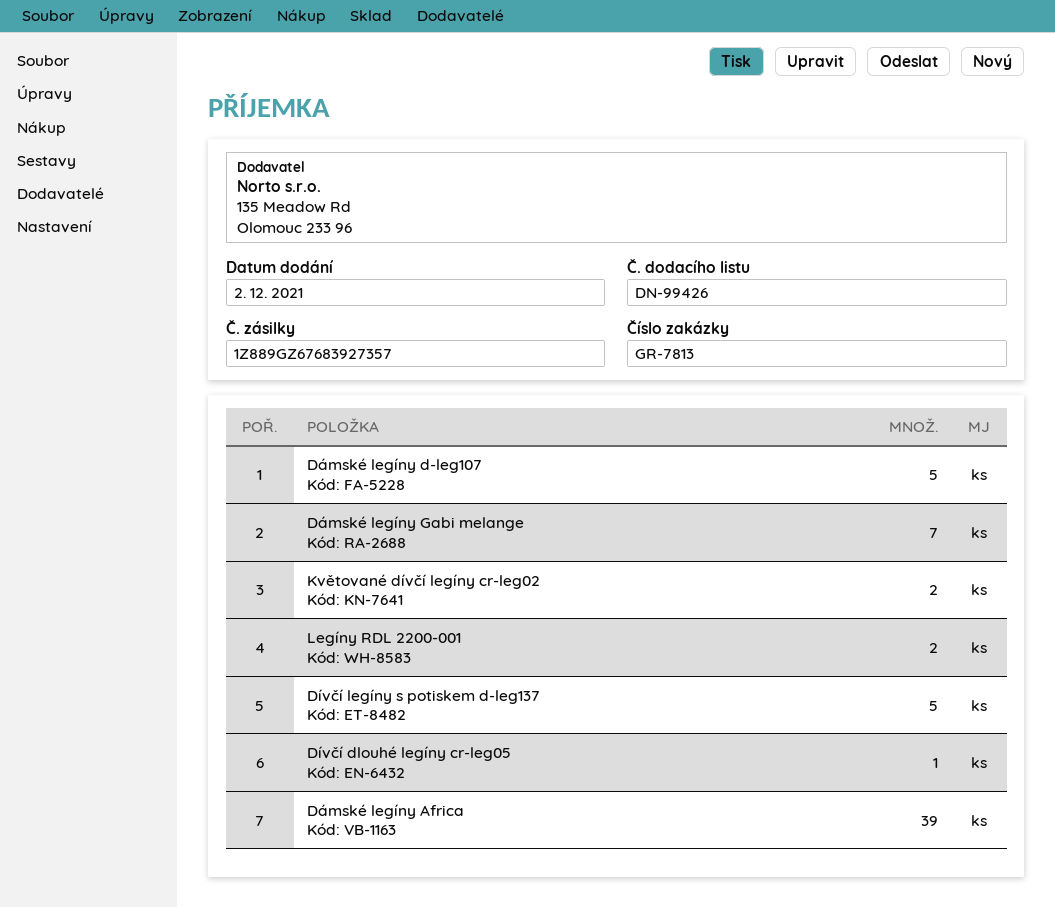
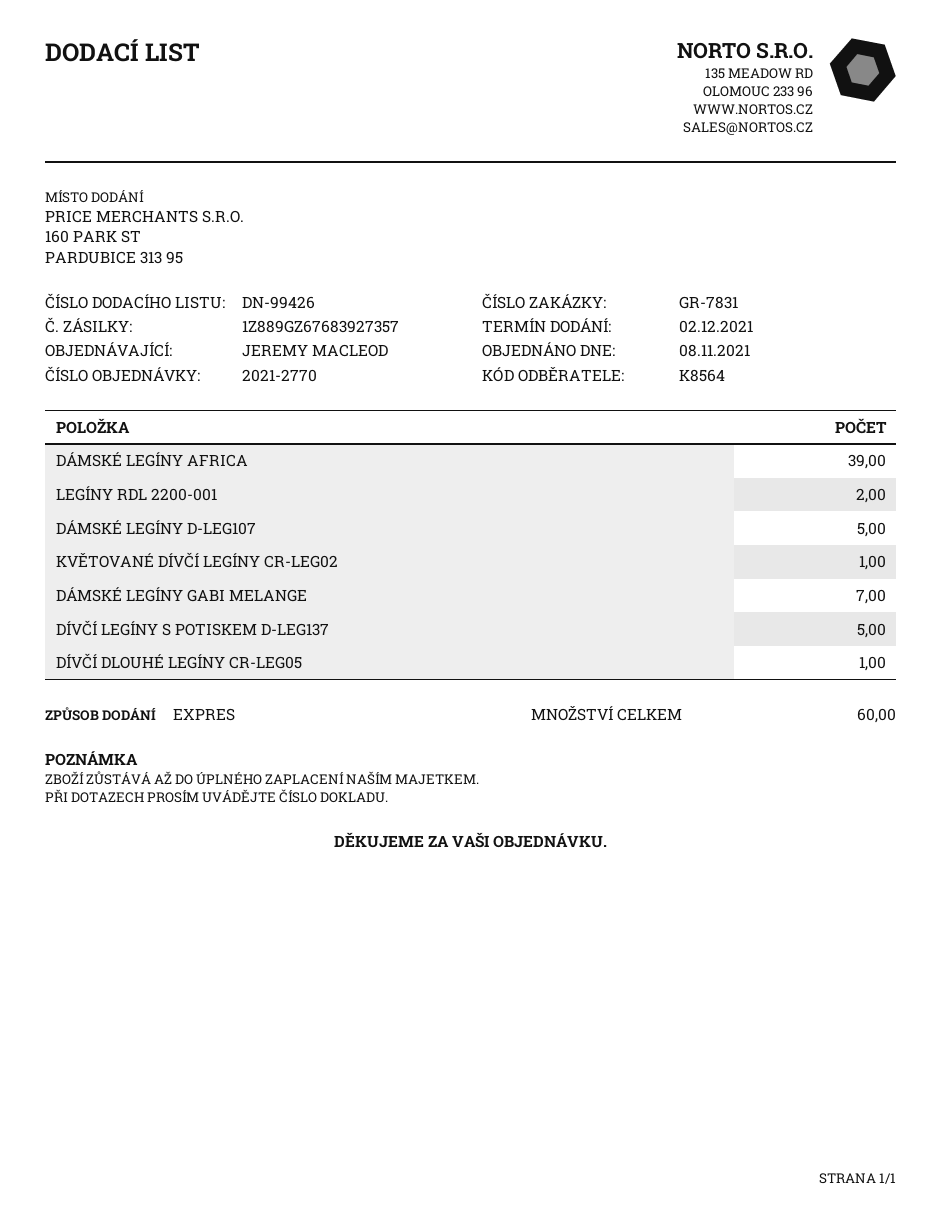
reference: GR-7813 -> GR-7831
Květované dívčí legíny cr-leg02: 2 -> 1

